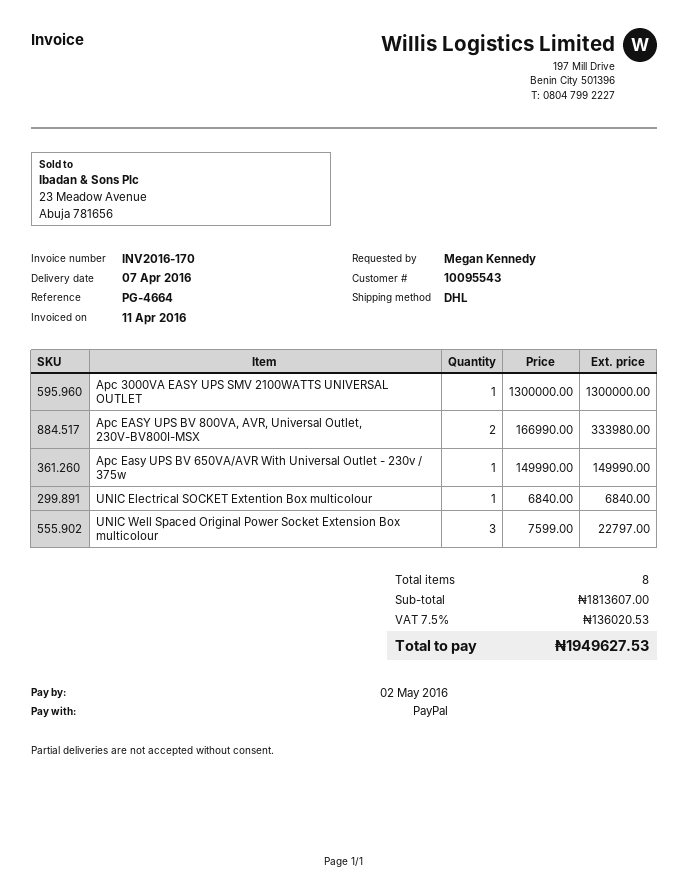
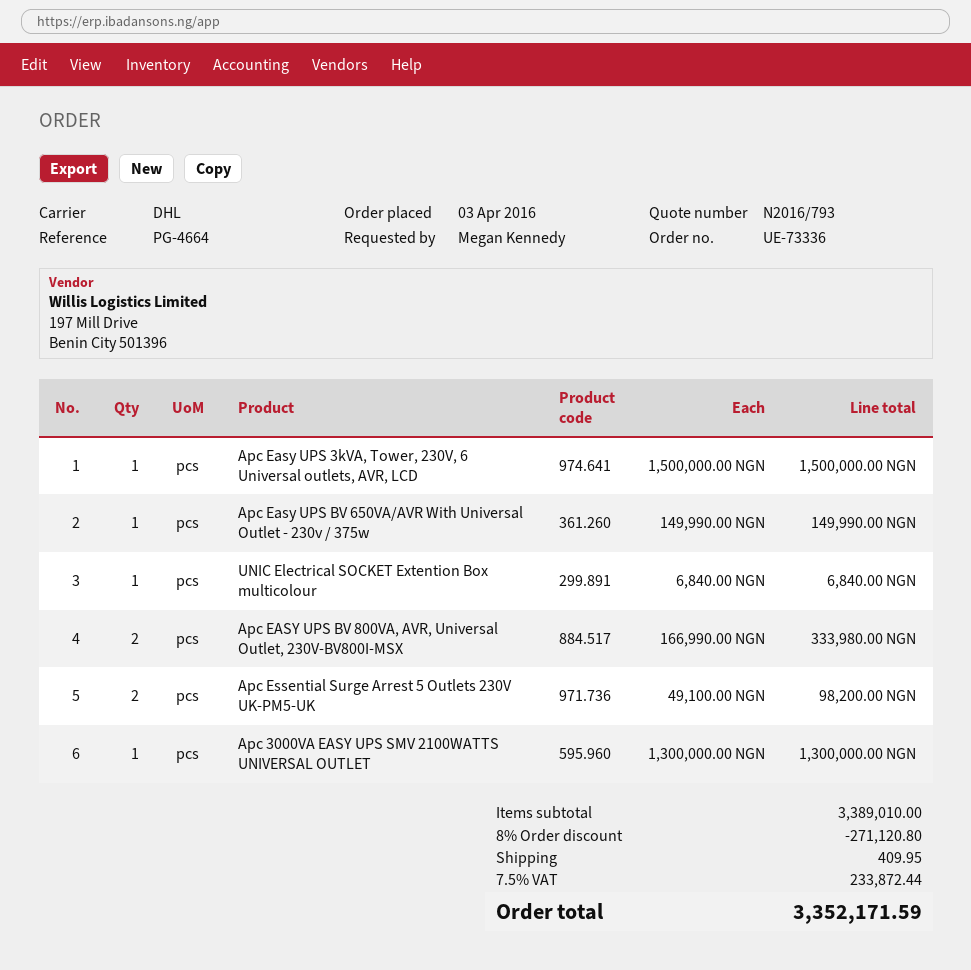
UNIC Well Spaced Original Power Socket Extension Box multicolour: 3 x 7599.00 = 22797.00 -> none
Apc Easy UPS 3kVA, Tower, 230V, 6 Universal outlets, AVR, LCD: none -> 1 x 1500000.00 = 1500000.00
Apc Essential Surge Arrest 5 Outlets 230V UK-PM5-UK: none -> 2 x 49100.00 = 98200.00
subtotal: 1813607.00 -> 3389010.00
discount: none -> 8% = 271120.80
shipping: none -> 409.95
tax: 7.5% = 136020.53 -> 7.5% = 233872.44
total: 1949627.53 -> 3352171.59

